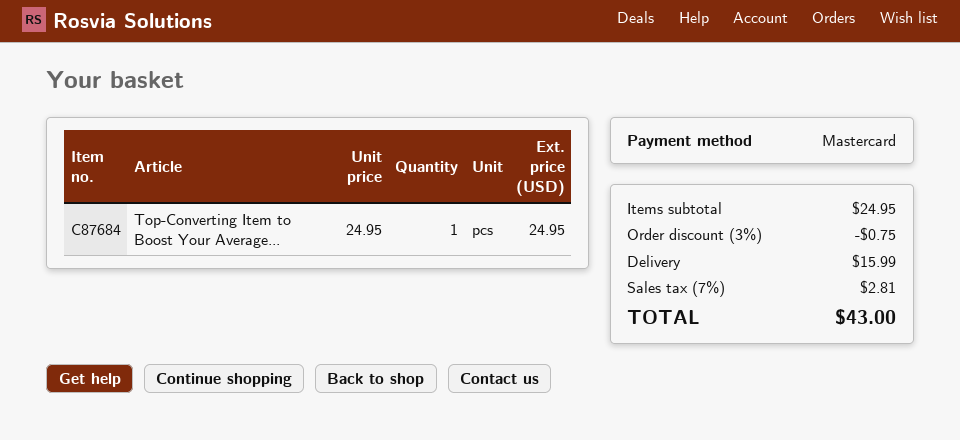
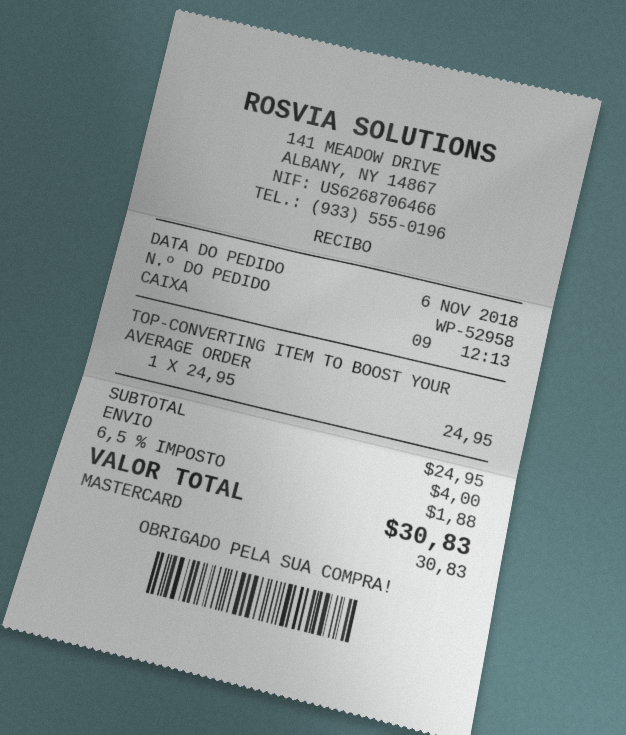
discount: 3% = 0.75 -> none
shipping: 15.99 -> 4.00
tax: 7% = 2.81 -> 6.5% = 1.88
total: 43.00 -> 30.83

